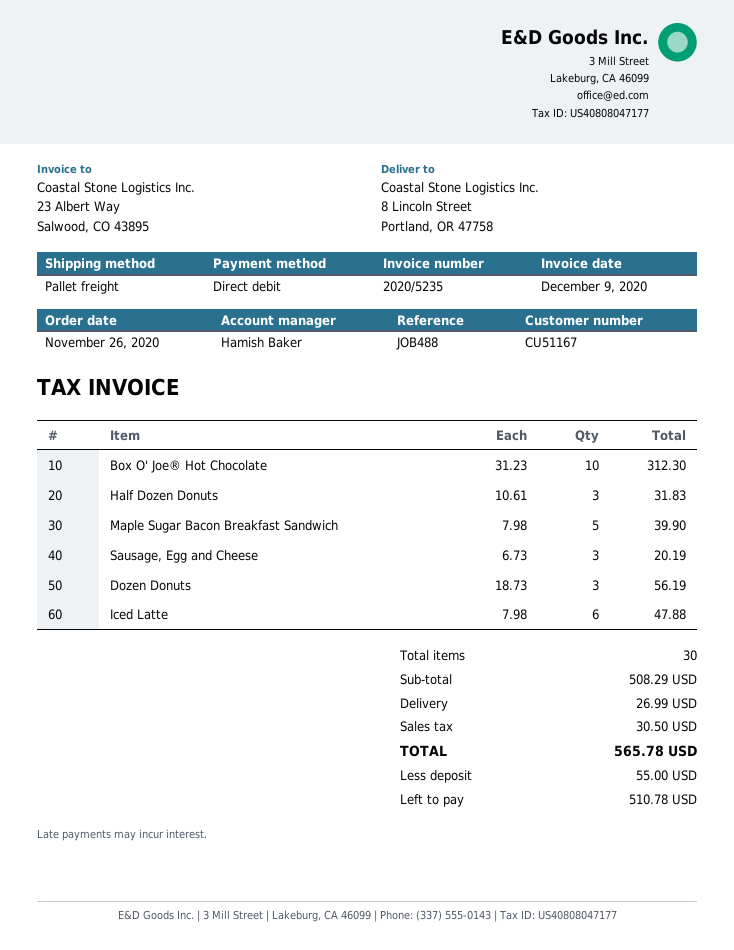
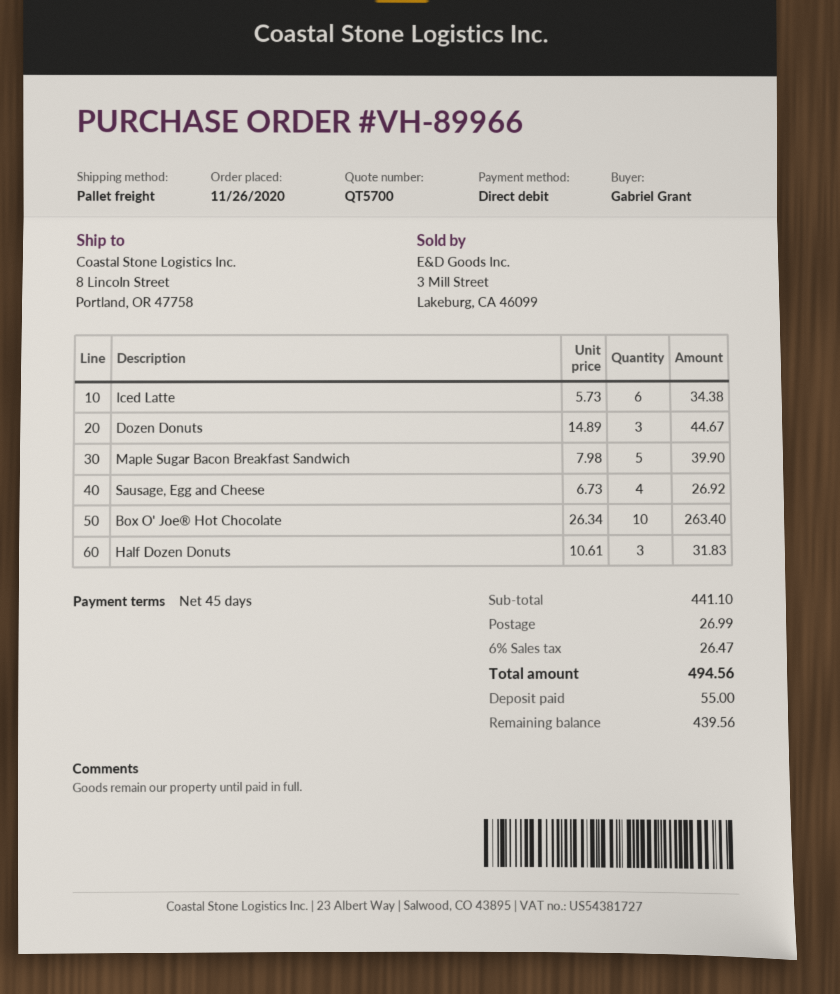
Box O' Joe® Hot Chocolate: 10 x 31.23 = 312.30 -> 10 x 26.34 = 263.40
Sausage, Egg and Cheese: 3 x 6.73 = 20.19 -> 4 x 6.73 = 26.92
Dozen Donuts: 3 x 18.73 = 56.19 -> 3 x 14.89 = 44.67
Iced Latte: 6 x 7.98 = 47.88 -> 6 x 5.73 = 34.38
subtotal: 508.29 -> 441.10
tax: 30.50 -> 26.47
total: 565.78 -> 494.56
balance: 510.78 -> 439.56

